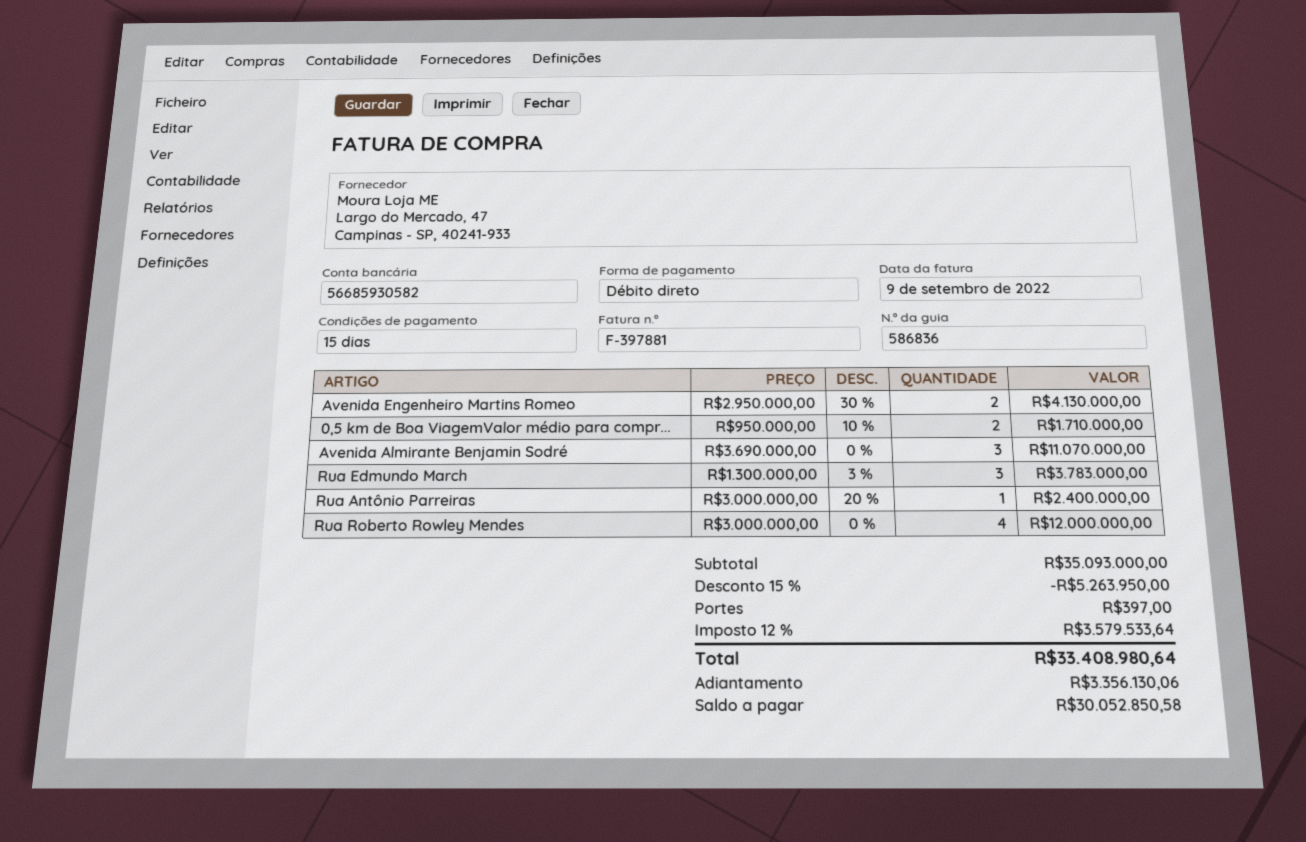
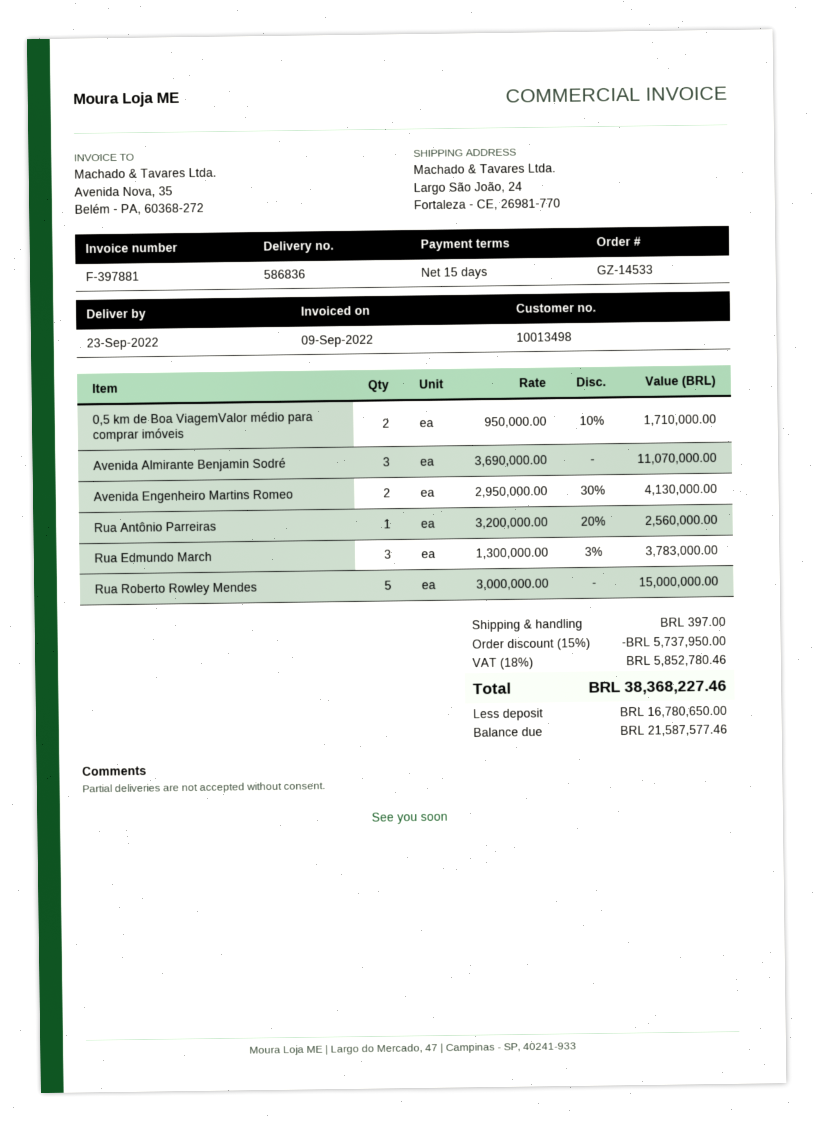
Rua Antônio Parreiras: 1 x 3000000.00 - 20% = 2400000.00 -> 1 x 3200000.00 - 20% = 2560000.00
Rua Roberto Rowley Mendes: 4 x 3000000.00 = 12000000.00 -> 5 x 3000000.00 = 15000000.00
discount: 15% = 5263950.00 -> 15% = 5737950.00
tax: 12% = 3579533.64 -> 18% = 5852780.46
total: 33408980.64 -> 38368227.46
deposit: 3356130.06 -> 16780650.00
balance: 30052850.58 -> 21587577.46

